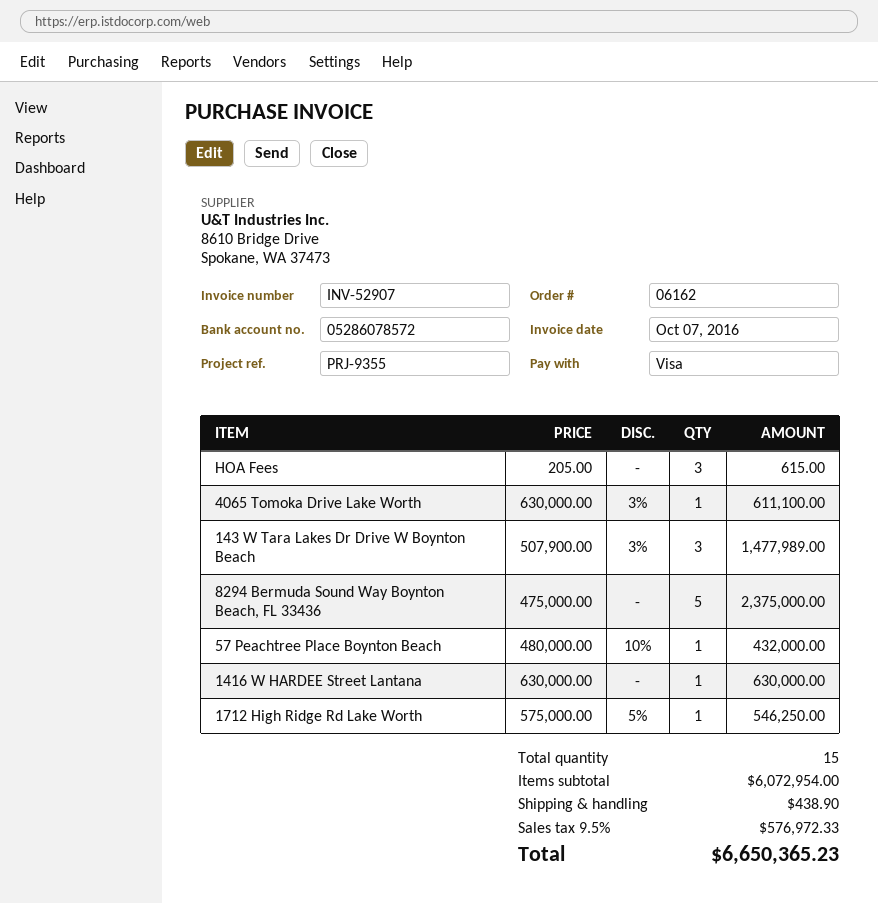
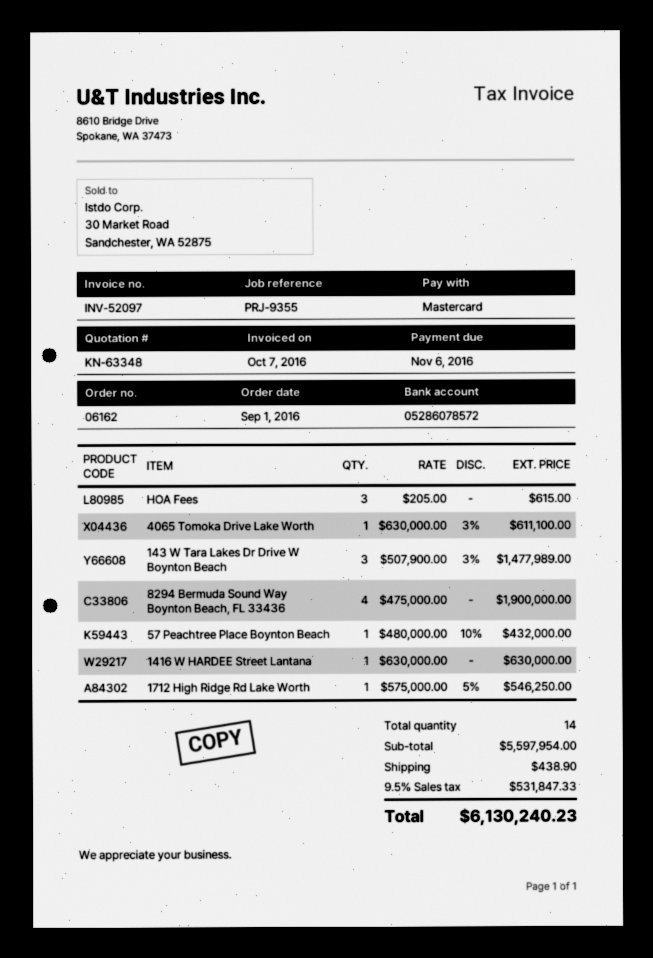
invoice number: INV-52907 -> INV-52097
payment method: Visa -> Mastercard
8294 Bermuda Sound Way Boynton Beach, FL 33436: 5 x 475000.00 = 2375000.00 -> 4 x 475000.00 = 1900000.00
total quantity: 15 -> 14
subtotal: 6072954.00 -> 5597954.00
tax: 9.5% = 576972.33 -> 9.5% = 531847.33
total: 6650365.23 -> 6130240.23

